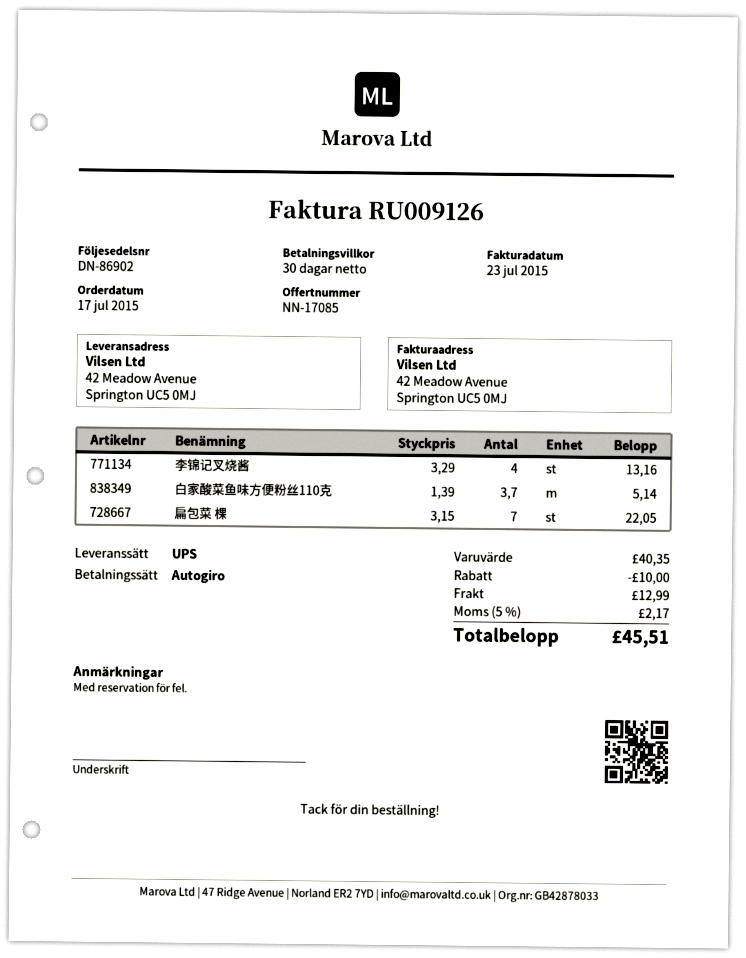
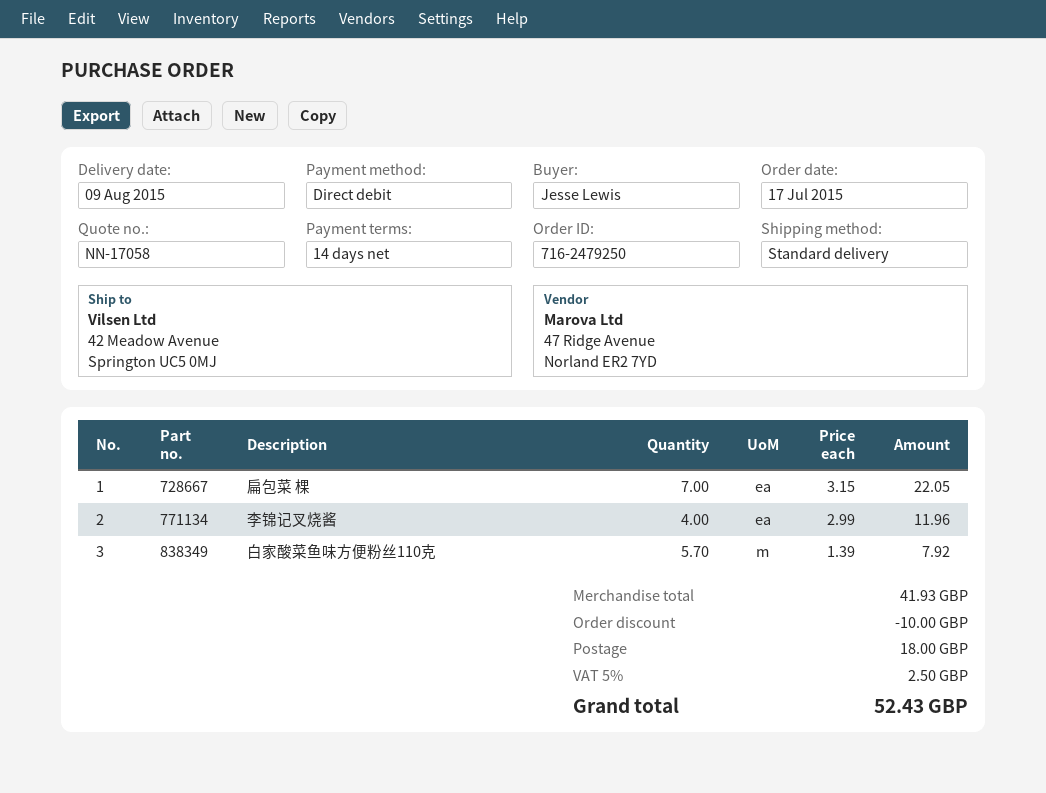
quote number: NN-17085 -> NN-17058
payment terms: 30 days -> 14 days
shipping method: UPS -> standard
李锦记叉烧酱: 4 x 3.29 = 13.16 -> 4 x 2.99 = 11.96
白家酸菜鱼味方便粉丝110克: 3.7 x 1.39 = 5.14 -> 5.7 x 1.39 = 7.92
subtotal: 40.35 -> 41.93
shipping: 12.99 -> 18.00
tax: 5% = 2.17 -> 5% = 2.50
total: 45.51 -> 52.43

